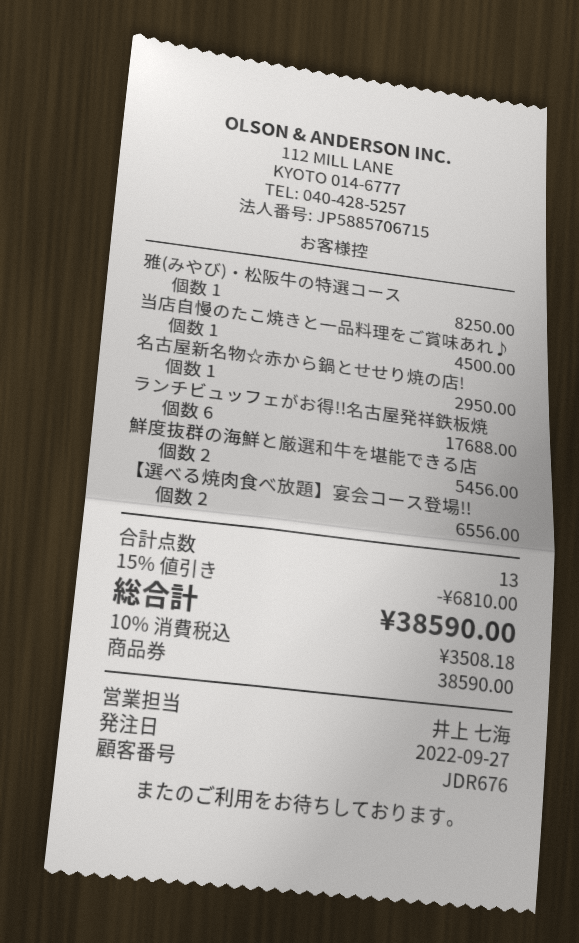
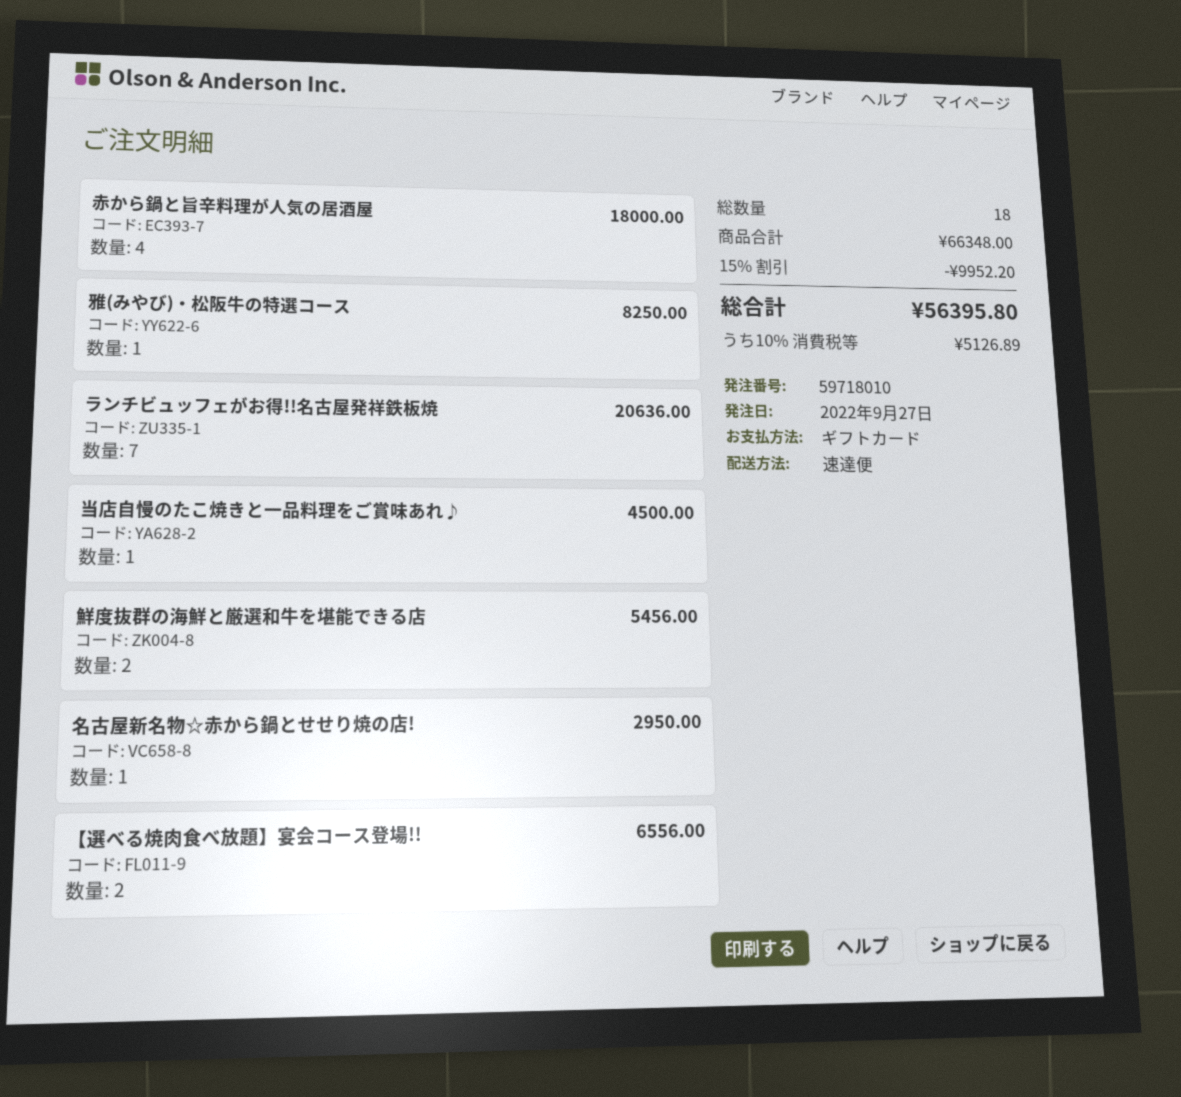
ランチビュッフェがお得!!名古屋発祥鉄板焼: 6 for 17688.00 -> 7 for 20636.00
赤から鍋と旨辛料理が人気の居酒屋: none -> 4 for 18000.00
total quantity: 13 -> 18
discount: 15% = 6810.00 -> 15% = 9952.20
tax: 10% = 3508.18 -> 10% = 5126.89
total: 38590.00 -> 56395.80

